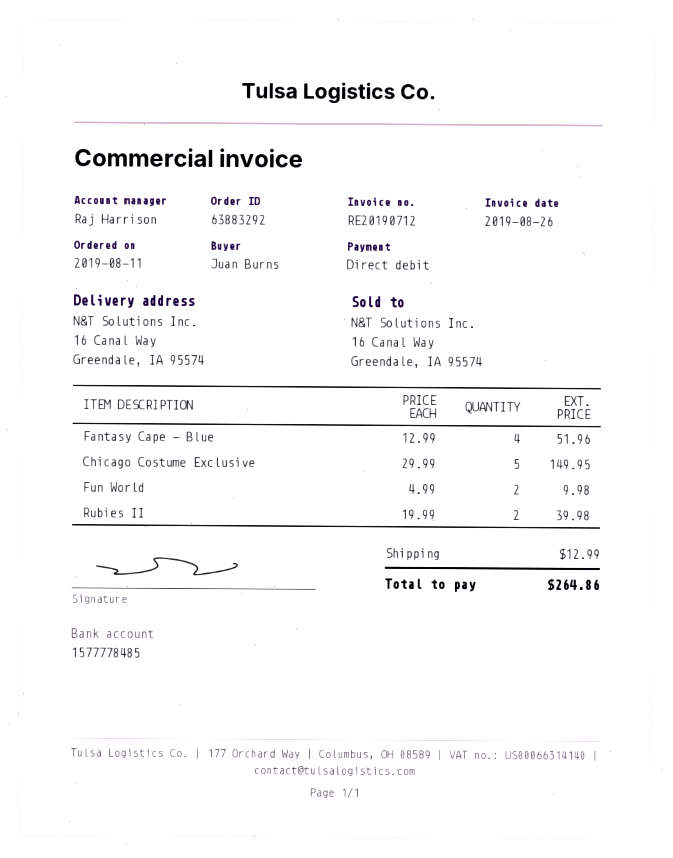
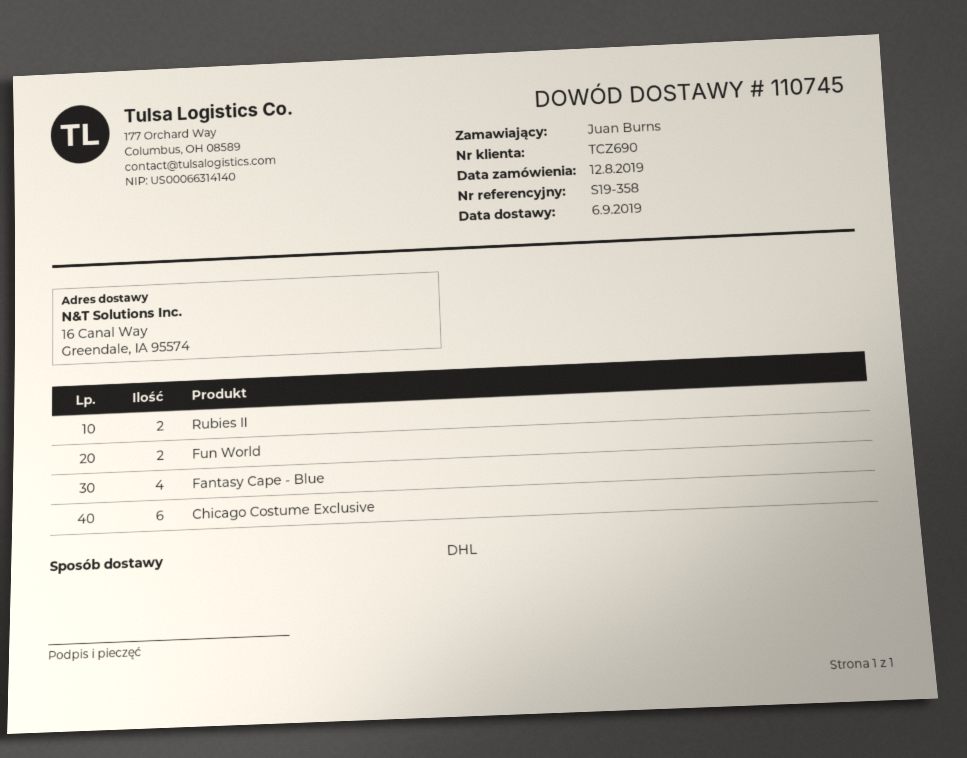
order date: 2019-08-11 -> 2019-08-12
Chicago Costume Exclusive: 5 -> 6

